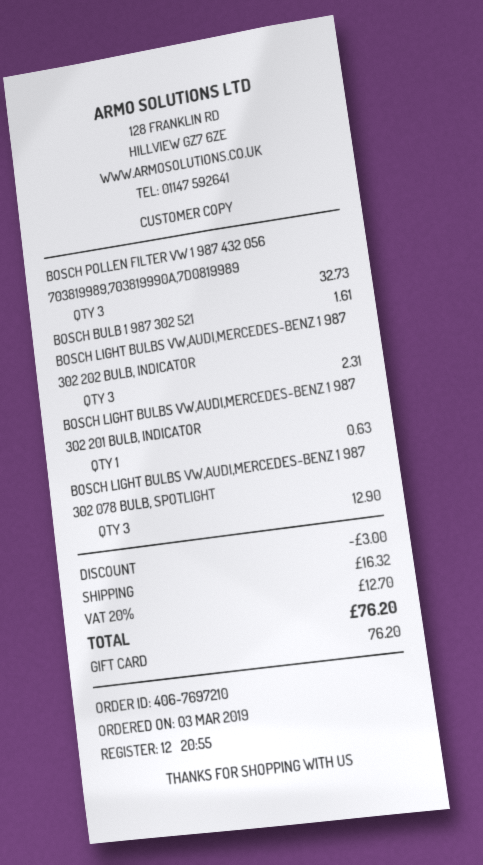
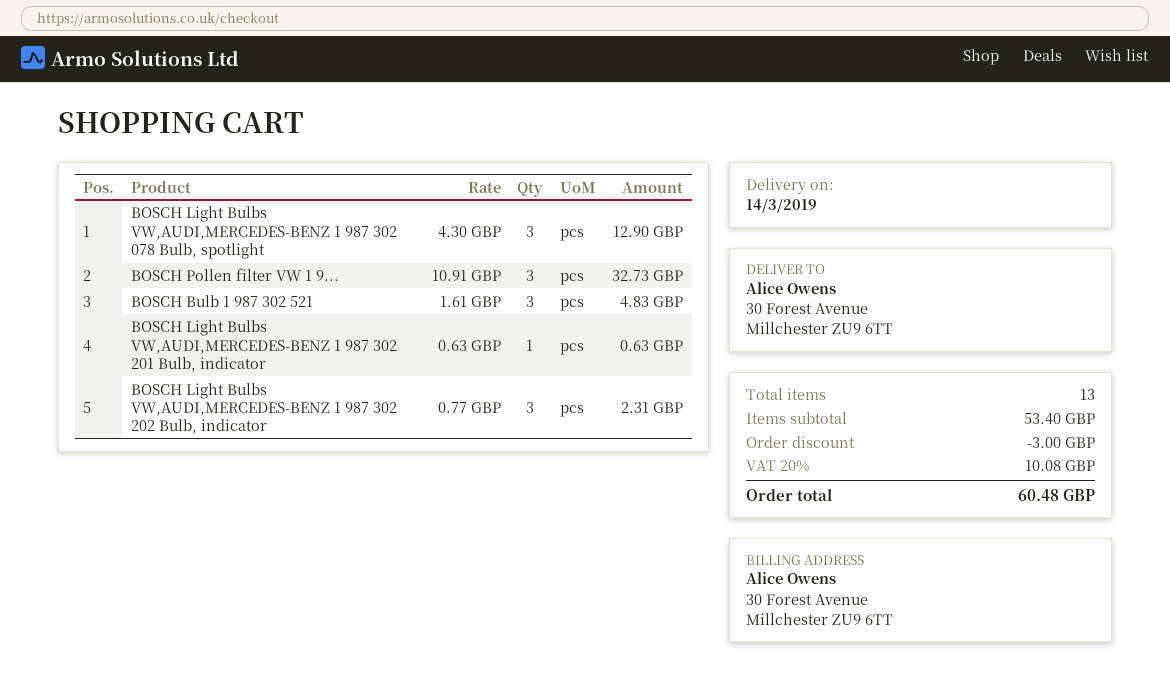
BOSCH BULB 1 987 302 521: 1 for 1.61 -> 3 for 4.83
shipping: 16.32 -> none
tax: 20% = 12.70 -> 20% = 10.08
total: 76.20 -> 60.48

